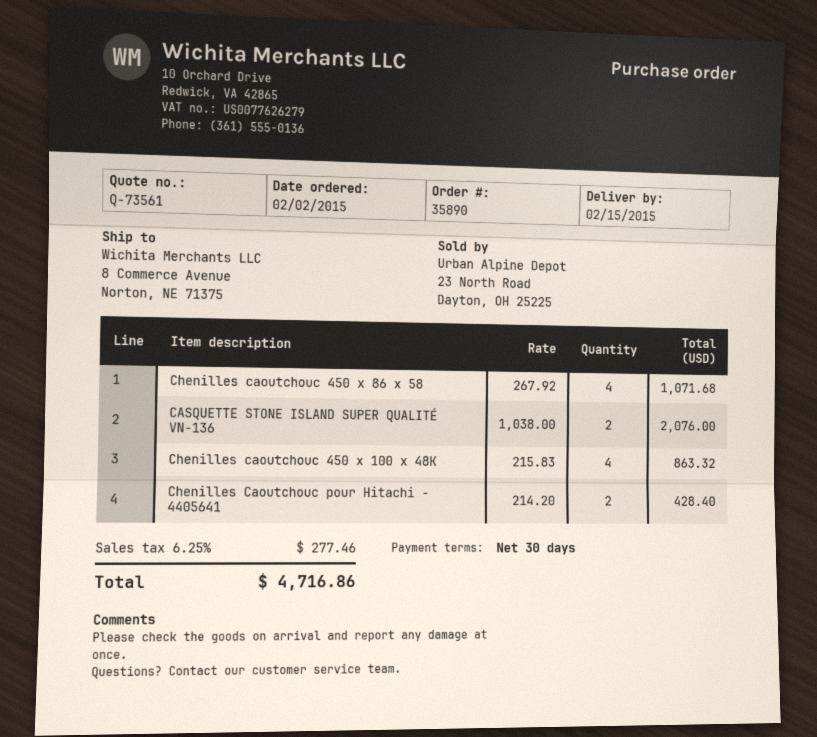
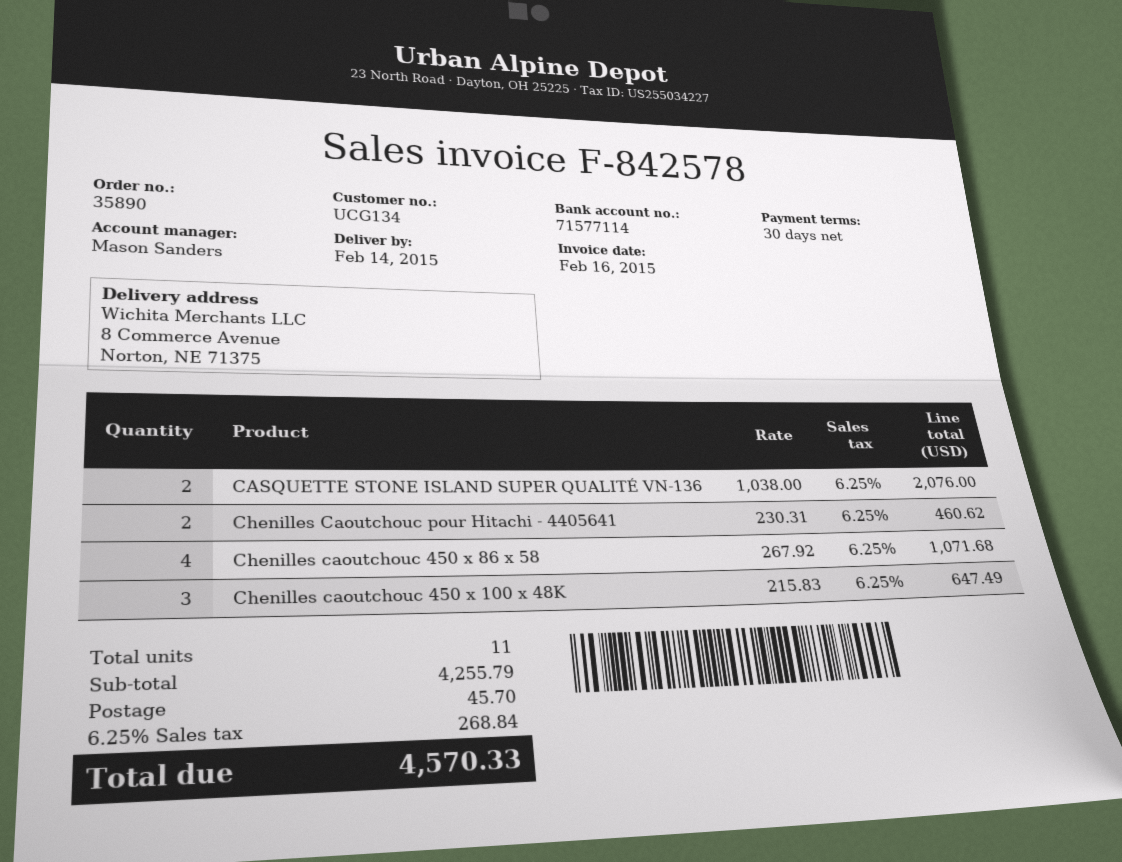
delivery date: 2015-02-15 -> 2015-02-14
Chenilles caoutchouc 450 x 100 x 48K: 4 x 215.83 = 863.32 -> 3 x 215.83 = 647.49
Chenilles Caoutchouc pour Hitachi - 4405641: 2 x 214.20 = 428.40 -> 2 x 230.31 = 460.62
shipping: none -> 45.70
tax: 6.25% = 277.46 -> 6.25% = 268.84
total: 4716.86 -> 4570.33

